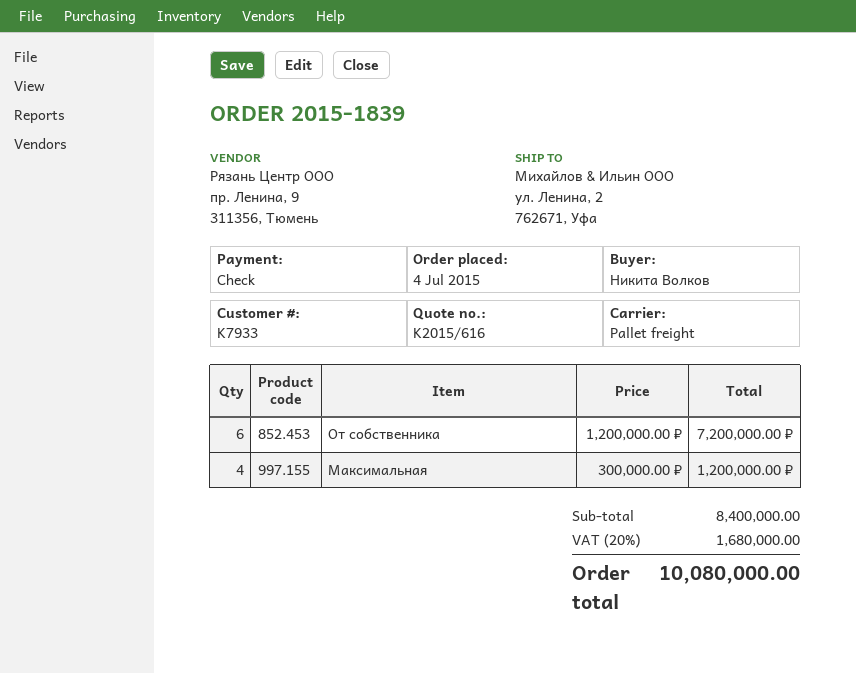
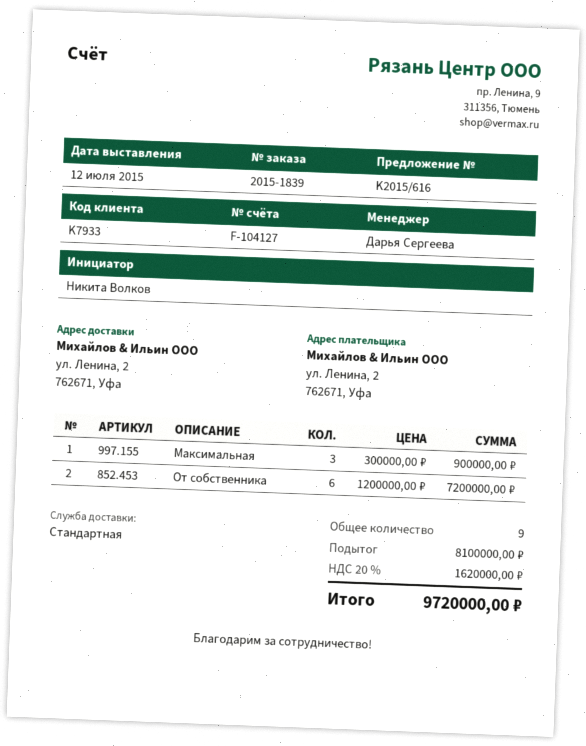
shipping method: pallet freight -> standard
Максимальная: 4 x 300000.00 = 1200000.00 -> 3 x 300000.00 = 900000.00
subtotal: 8400000.00 -> 8100000.00
tax: 20% = 1680000.00 -> 20% = 1620000.00
total: 10080000.00 -> 9720000.00

